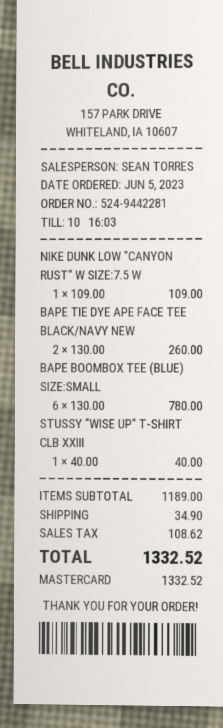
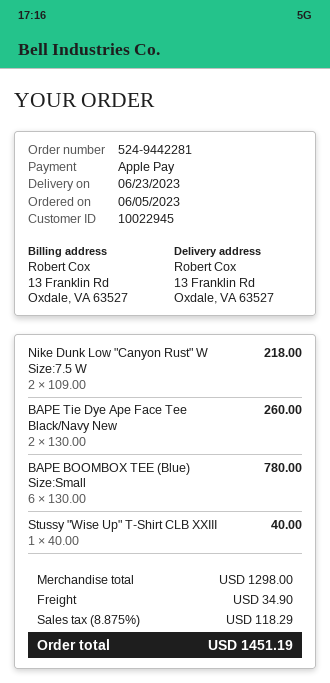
payment method: Mastercard -> Apple Pay
NIKE DUNK LOW "CANYON RUST" W SIZE:7.5 W: 1 x 109.00 = 109.00 -> 2 x 109.00 = 218.00
subtotal: 1189.00 -> 1298.00
tax: 108.62 -> 118.29
total: 1332.52 -> 1451.19

